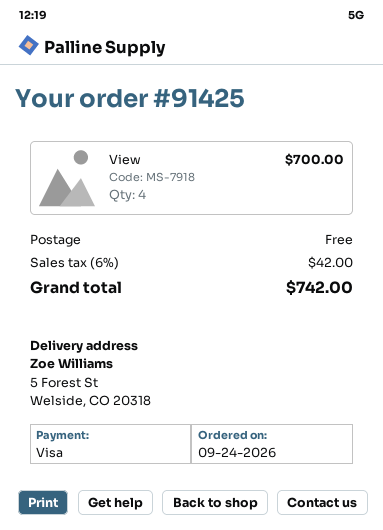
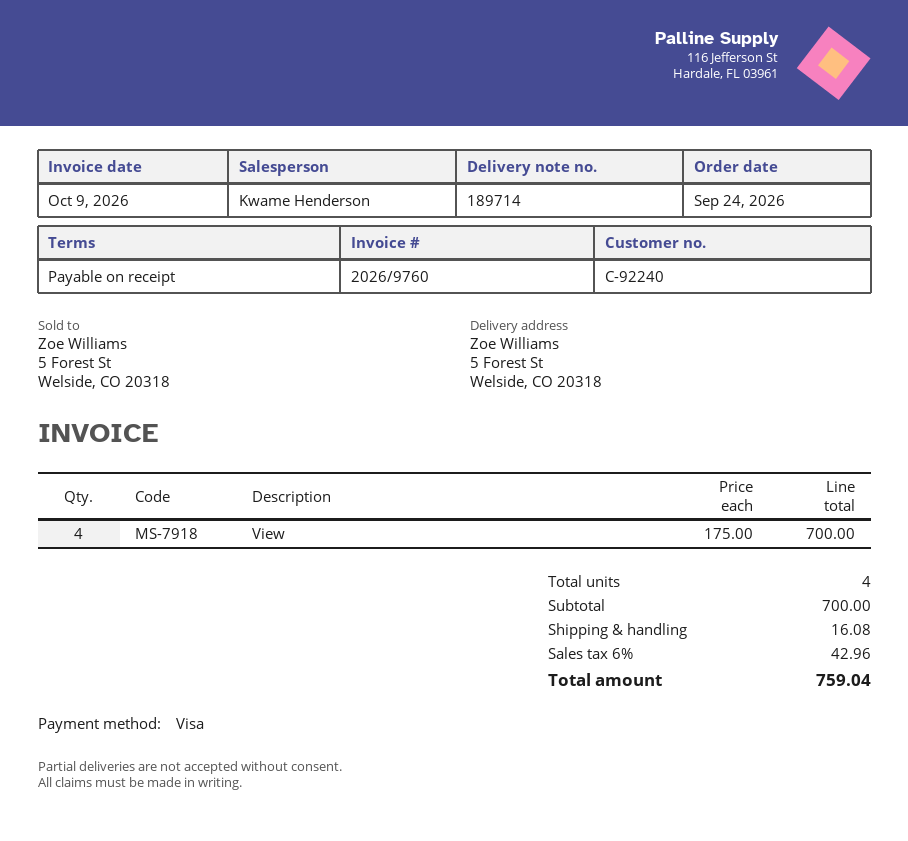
shipping: 0.00 -> 16.08
tax: 6% = 42.00 -> 6% = 42.96
total: 742.00 -> 759.04

